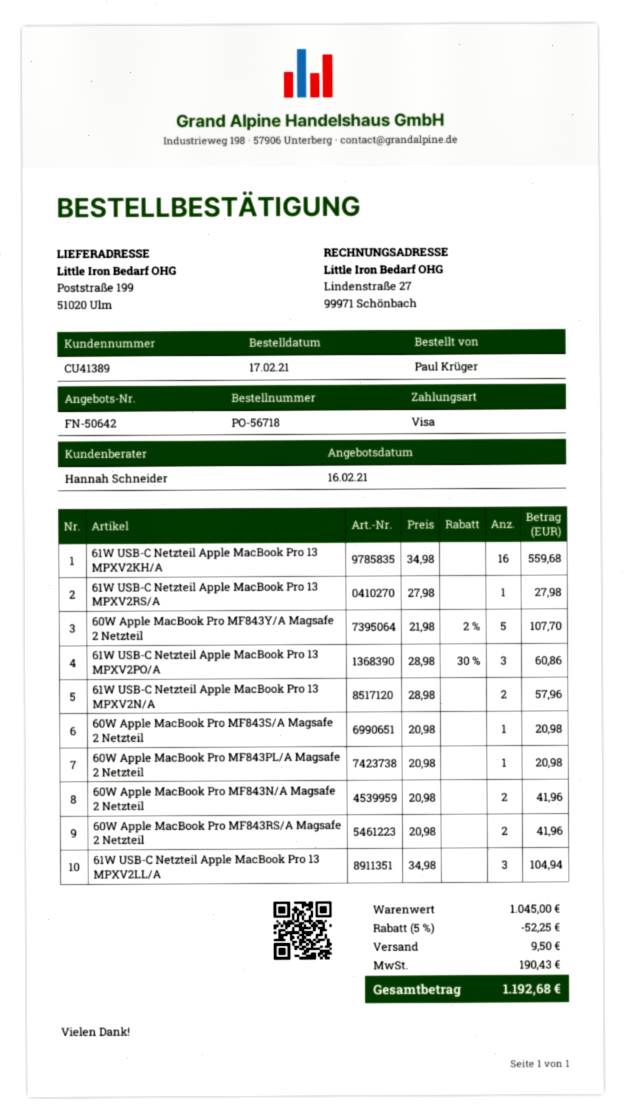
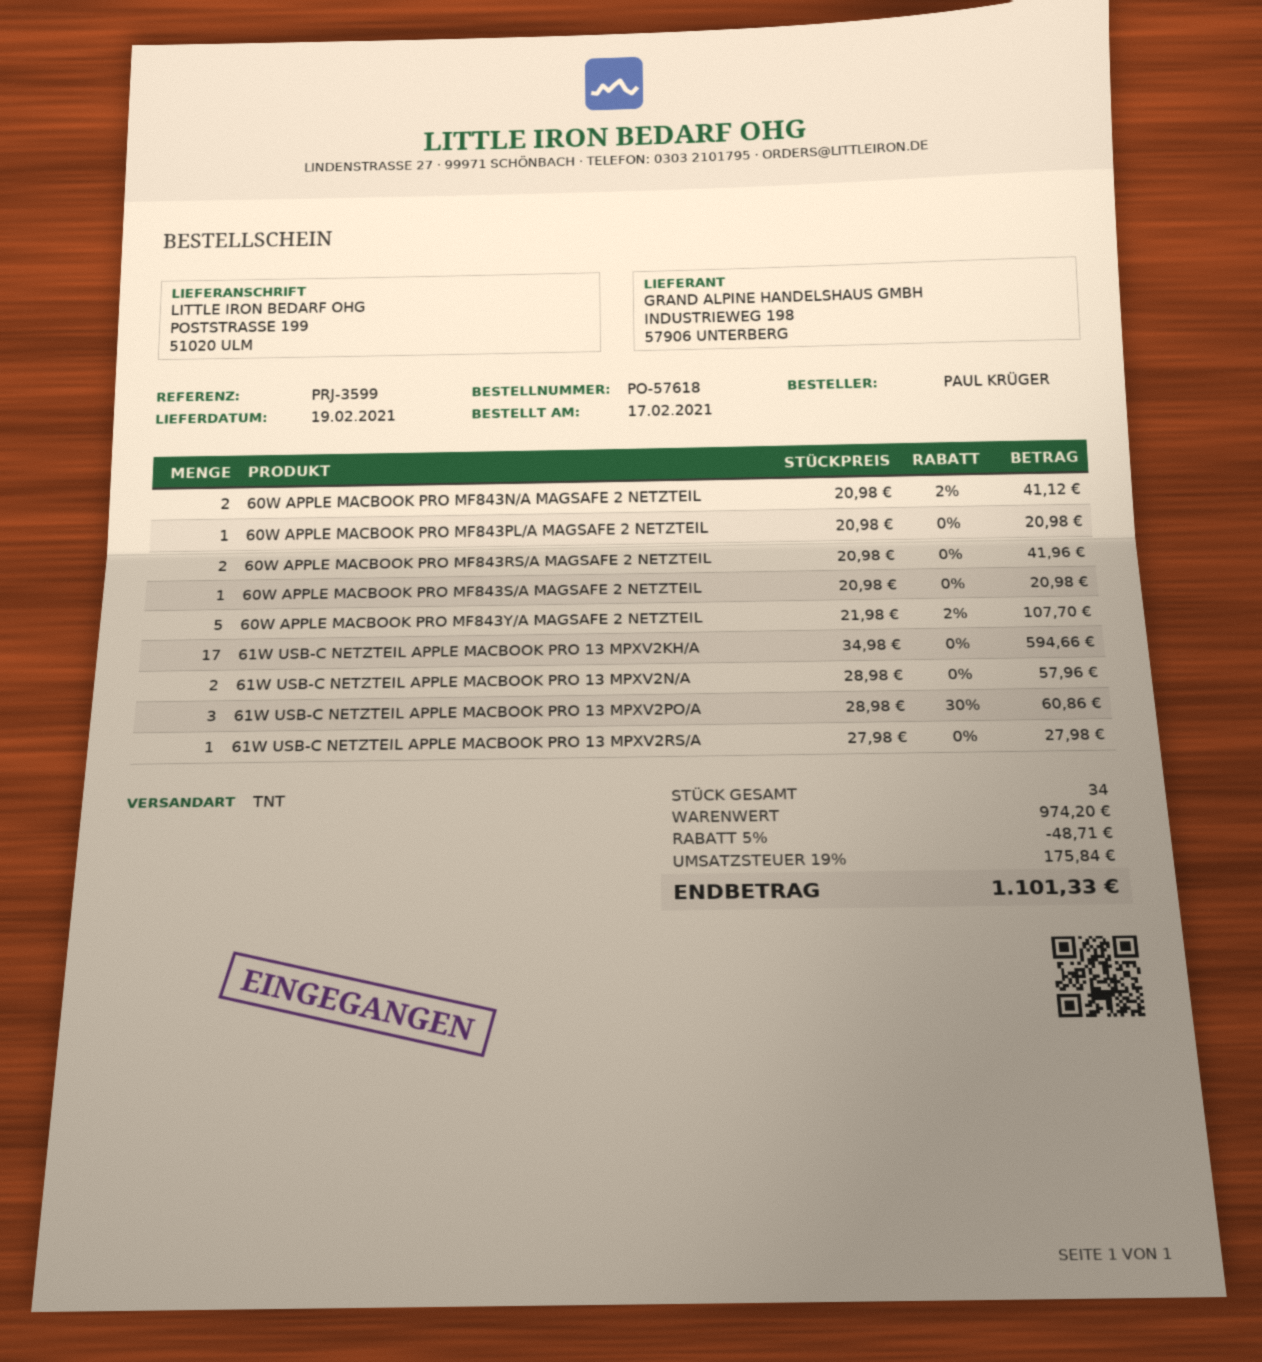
order number: PO-56718 -> PO-57618
61W USB-C Netzteil Apple MacBook Pro 13 MPXV2KH/A: 16 x 34.98 = 559.68 -> 17 x 34.98 = 594.66
60W Apple MacBook Pro MF843N/A Magsafe 2 Netzteil: 2 x 20.98 = 41.96 -> 2 x 20.98 - 2% = 41.12
61W USB-C Netzteil Apple MacBook Pro 13 MPXV2LL/A: 3 x 34.98 = 104.94 -> none
subtotal: 1045.00 -> 974.20
discount: 5% = 52.25 -> 5% = 48.71
shipping: 9.50 -> none
tax: 190.43 -> 175.84
total: 1192.68 -> 1101.33

